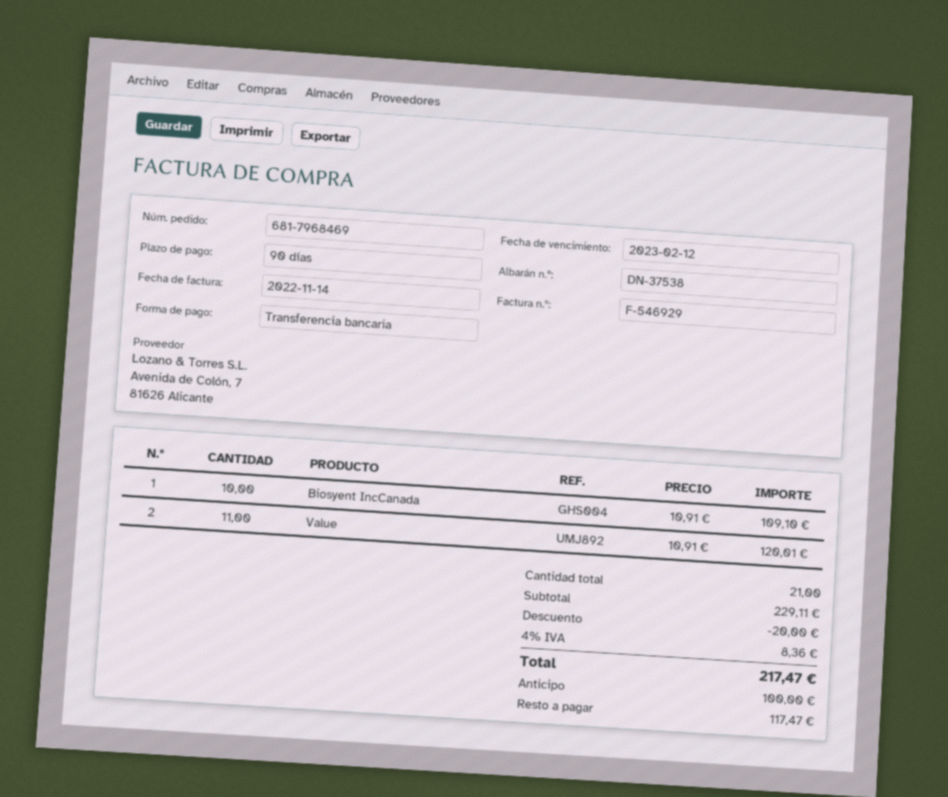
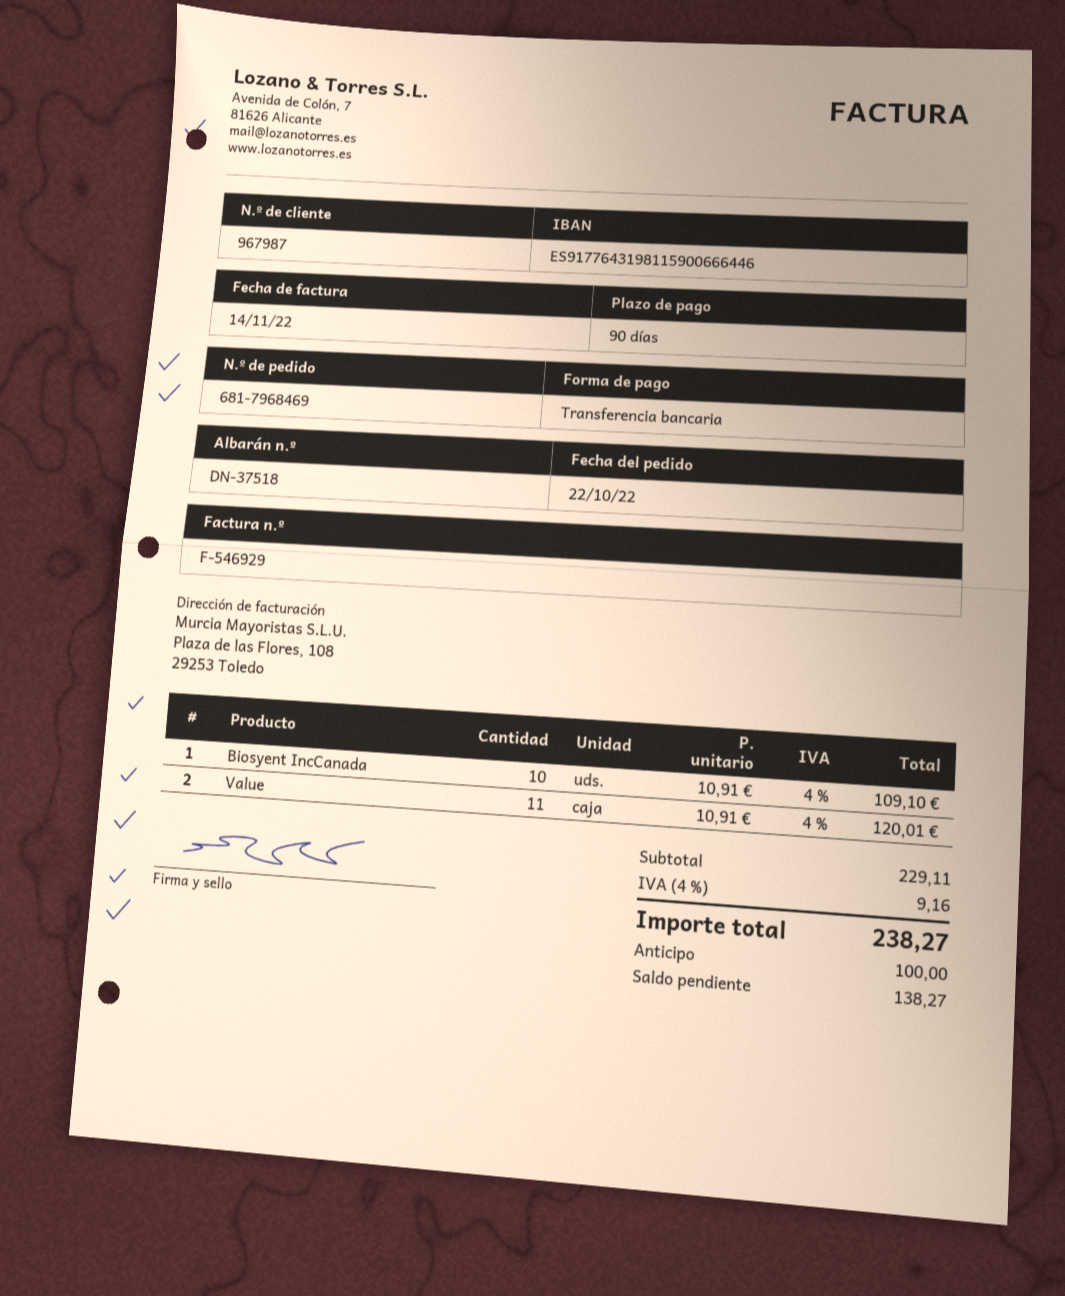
delivery note number: DN-37538 -> DN-37518
discount: 20.00 -> none
tax: 4% = 8.36 -> 4% = 9.16
total: 217.47 -> 238.27
balance: 117.47 -> 138.27

